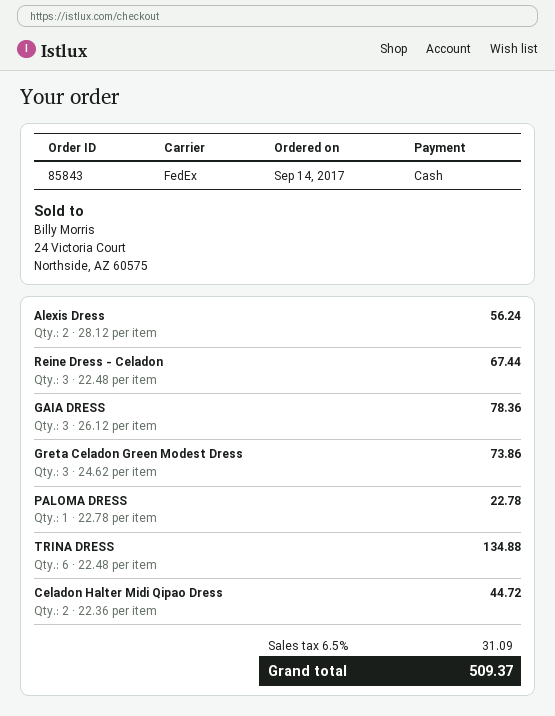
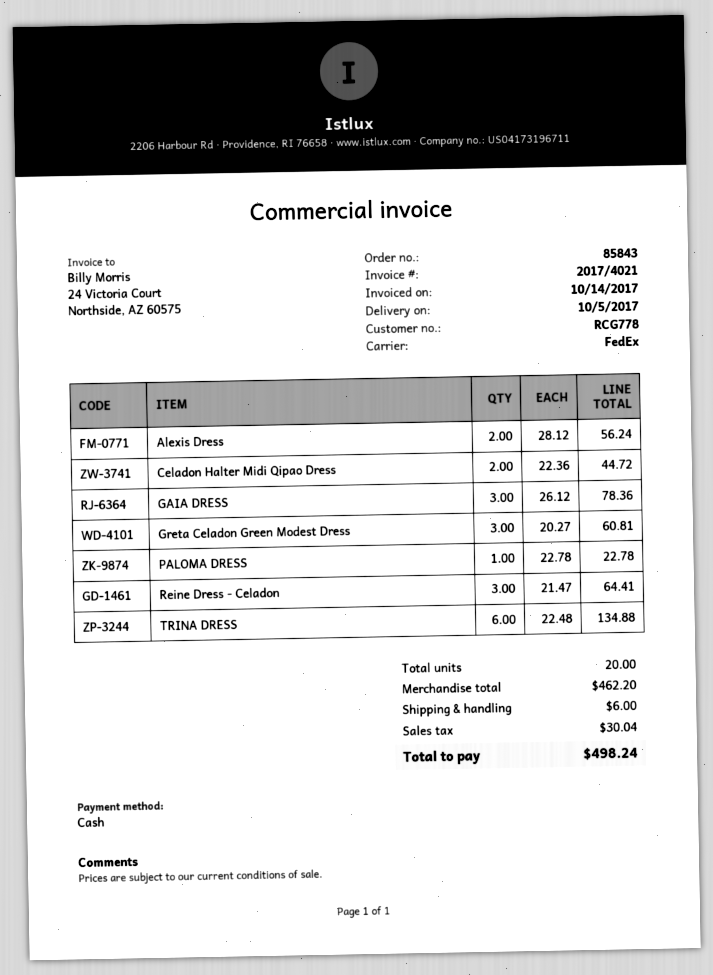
Reine Dress - Celadon: 3 x 22.48 = 67.44 -> 3 x 21.47 = 64.41
Greta Celadon Green Modest Dress: 3 x 24.62 = 73.86 -> 3 x 20.27 = 60.81
shipping: none -> 6.00
tax: 31.09 -> 30.04
total: 509.37 -> 498.24

